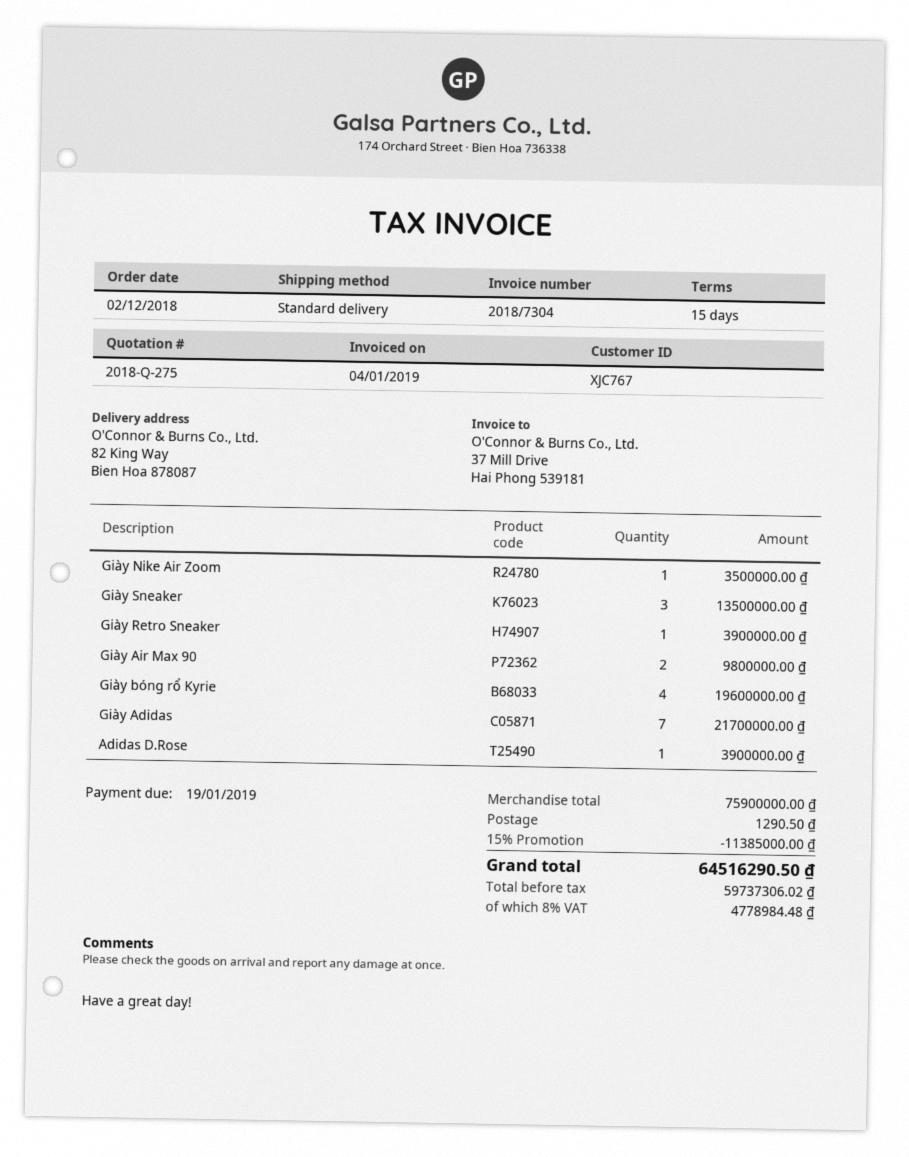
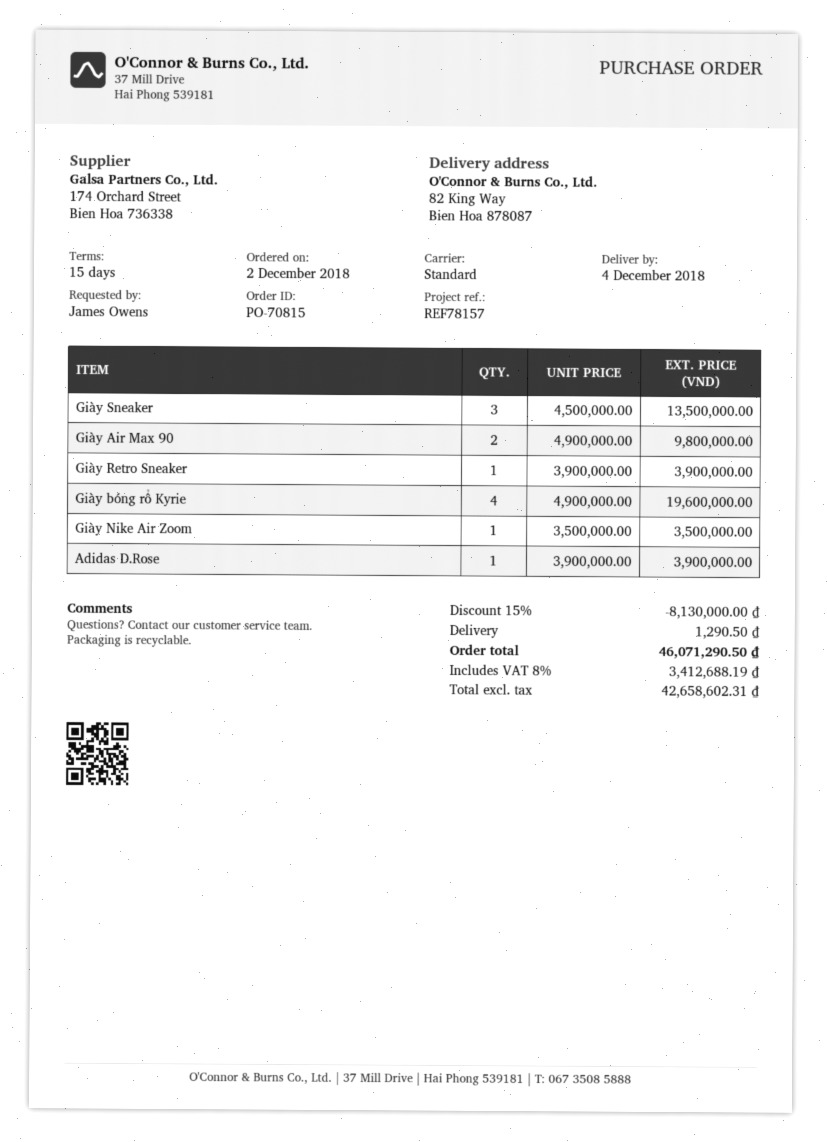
Giày Adidas: 7 for 21700000.00 -> none
discount: 15% = 11385000.00 -> 15% = 8130000.00
net: 59737306.02 -> 42658602.31
tax: 8% = 4778984.48 -> 8% = 3412688.19
total: 64516290.50 -> 46071290.50

